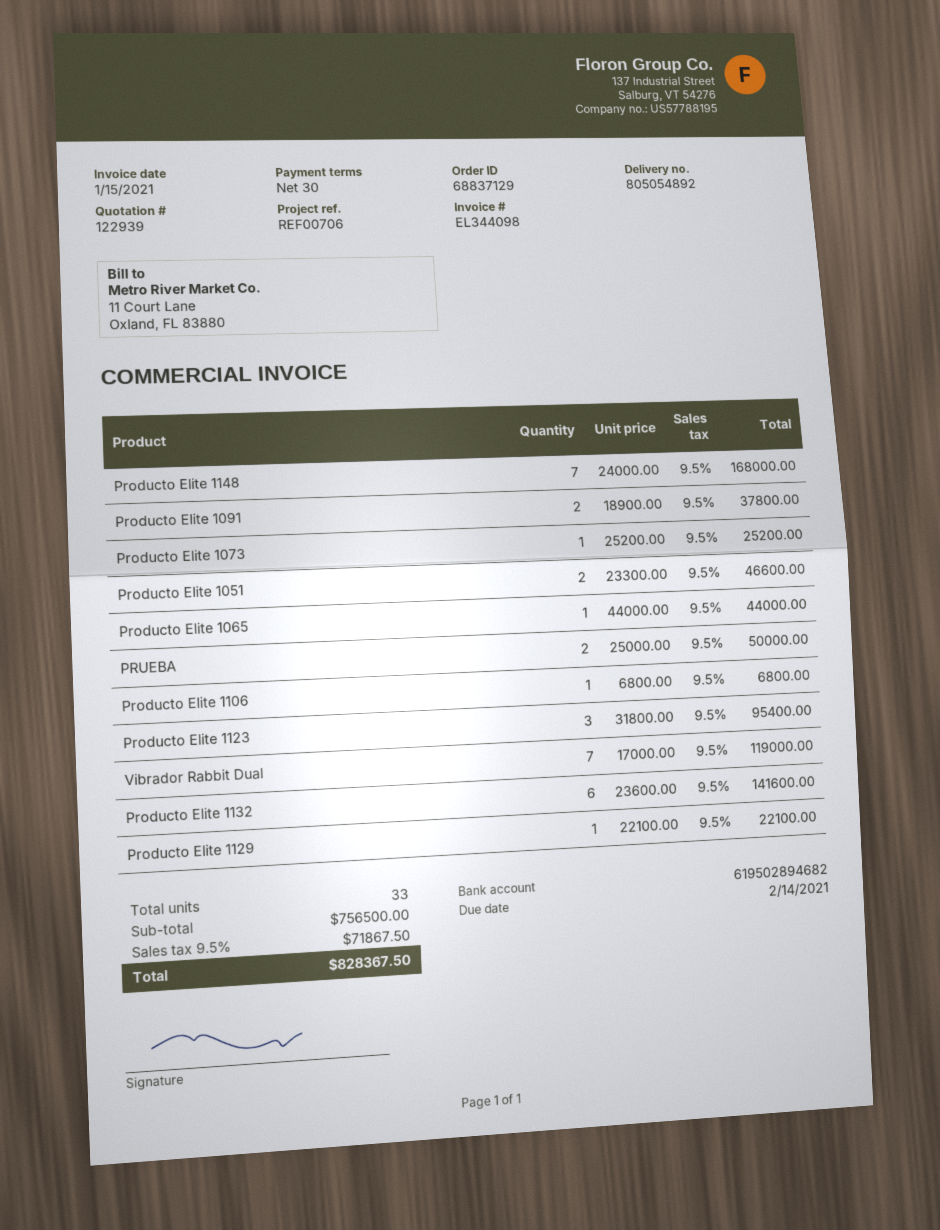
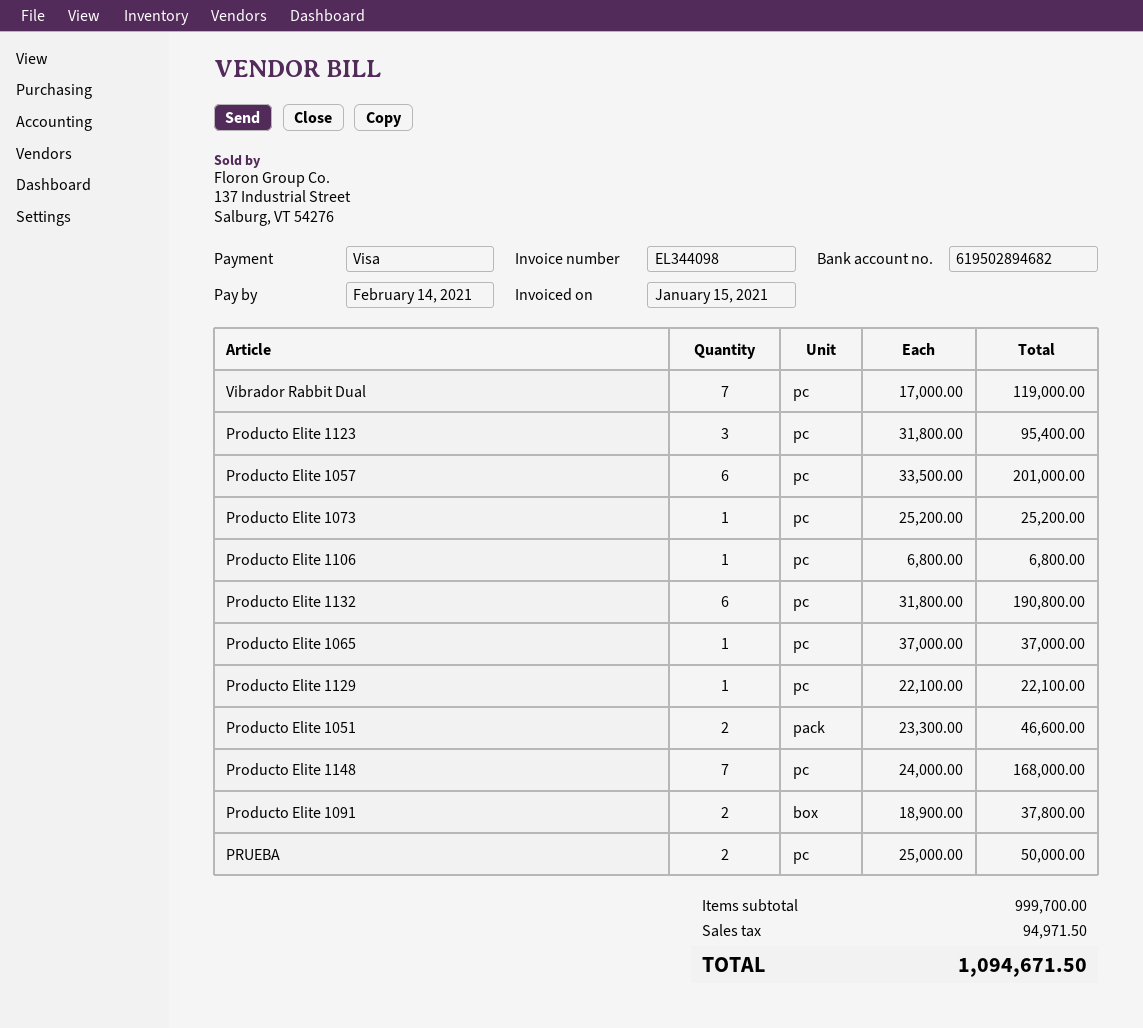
Producto Elite 1065: 1 x 44000.00 = 44000.00 -> 1 x 37000.00 = 37000.00
Producto Elite 1132: 6 x 23600.00 = 141600.00 -> 6 x 31800.00 = 190800.00
Producto Elite 1057: none -> 6 x 33500.00 = 201000.00
subtotal: 756500.00 -> 999700.00
tax: 71867.50 -> 94971.50
total: 828367.50 -> 1094671.50

